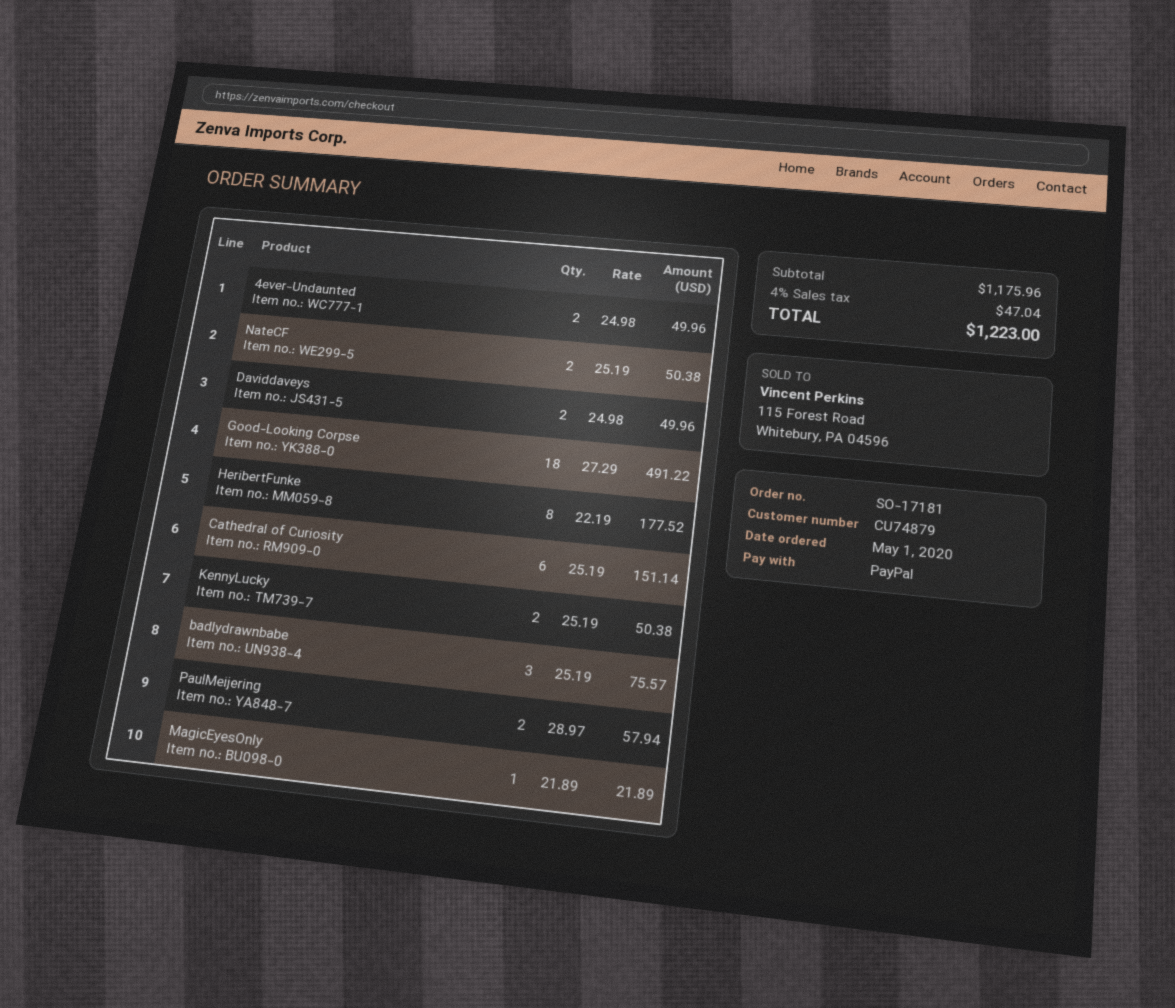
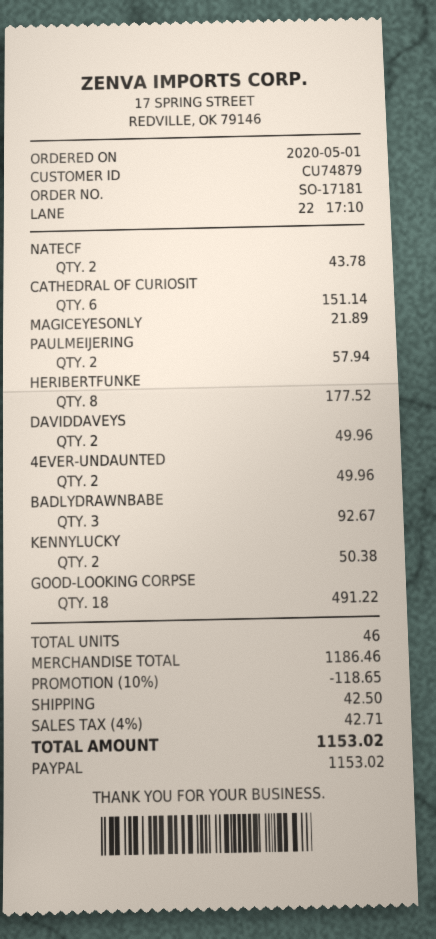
NateCF: 2 for 50.38 -> 2 for 43.78
badlydrawnbabe: 3 for 75.57 -> 3 for 92.67
subtotal: 1175.96 -> 1186.46
discount: none -> 10% = 118.65
shipping: none -> 42.50
tax: 4% = 47.04 -> 4% = 42.71
total: 1223.00 -> 1153.02

